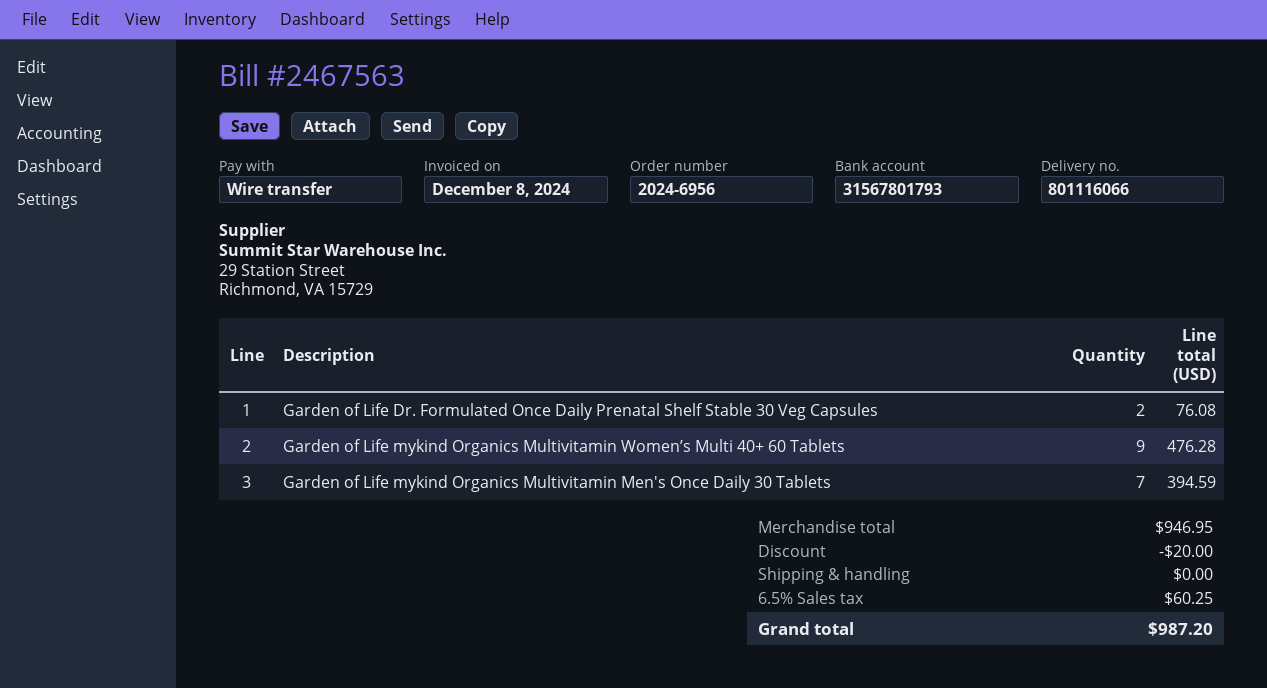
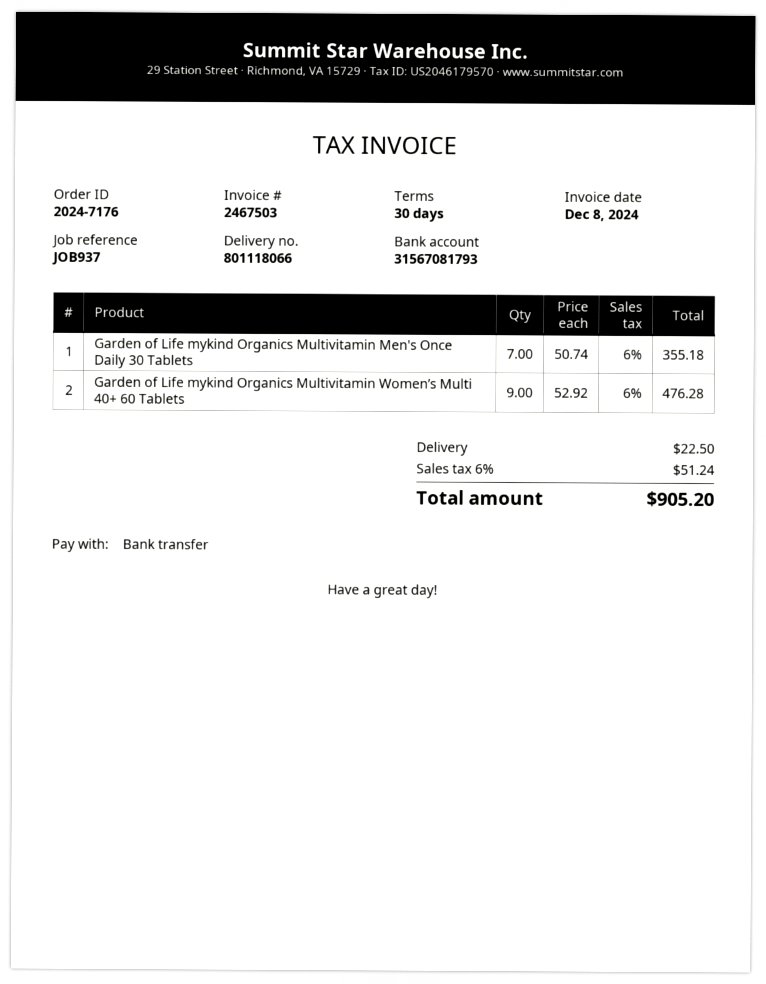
order number: 2024-6956 -> 2024-7176
delivery note number: 801116066 -> 801118066
invoice number: 2467563 -> 2467503
bank account: 31567801793 -> 31567081793
Garden of Life Dr. Formulated Once Daily Prenatal Shelf Stable 30 Veg Capsules: 2 for 76.08 -> none
Garden of Life mykind Organics Multivitamin Men's Once Daily 30 Tablets: 7 for 394.59 -> 7 for 355.18
discount: 20.00 -> none
shipping: 0.00 -> 22.50
tax: 6.5% = 60.25 -> 6% = 51.24
total: 987.20 -> 905.20

